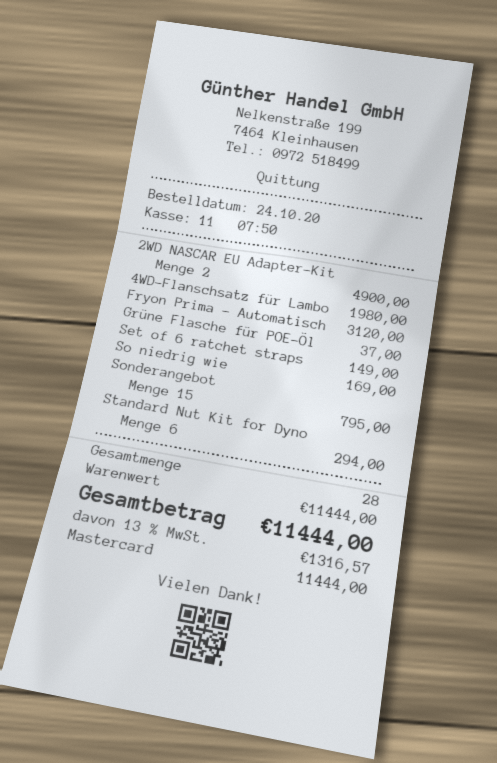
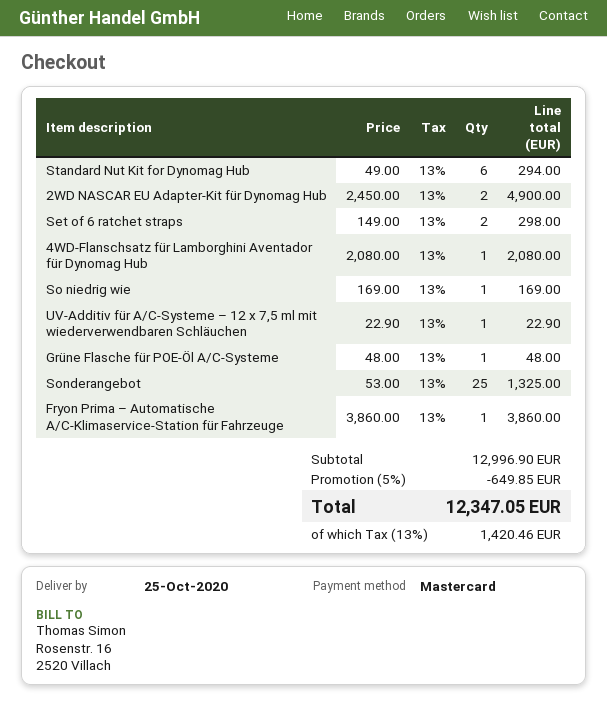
4WD-Flanschsatz für Lambo: 1 for 1980.00 -> 1 for 2080.00
Fryon Prima – Automatisch: 1 for 3120.00 -> 1 for 3860.00
Grüne Flasche für POE-Öl: 1 for 37.00 -> 1 for 48.00
Set of 6 ratchet straps: 1 for 149.00 -> 2 for 298.00
Sonderangebot: 15 for 795.00 -> 25 for 1325.00
UV-Additiv für A/C-Systeme – 12 x 7,5 ml mit wiederverwendbaren Schläuchen: none -> 1 for 22.90
subtotal: 11444.00 -> 12996.90
discount: none -> 5% = 649.85
tax: 13% = 1316.57 -> 13% = 1420.46
total: 11444.00 -> 12347.05

